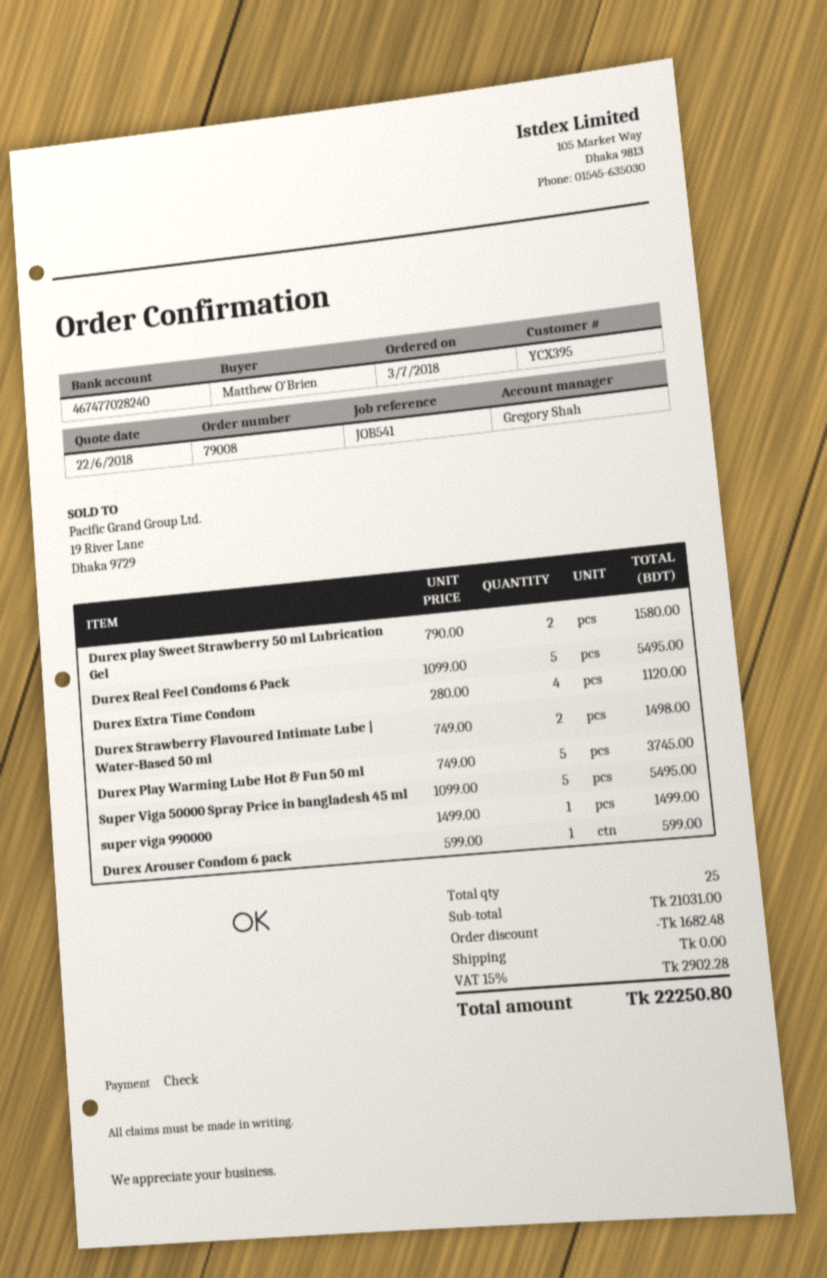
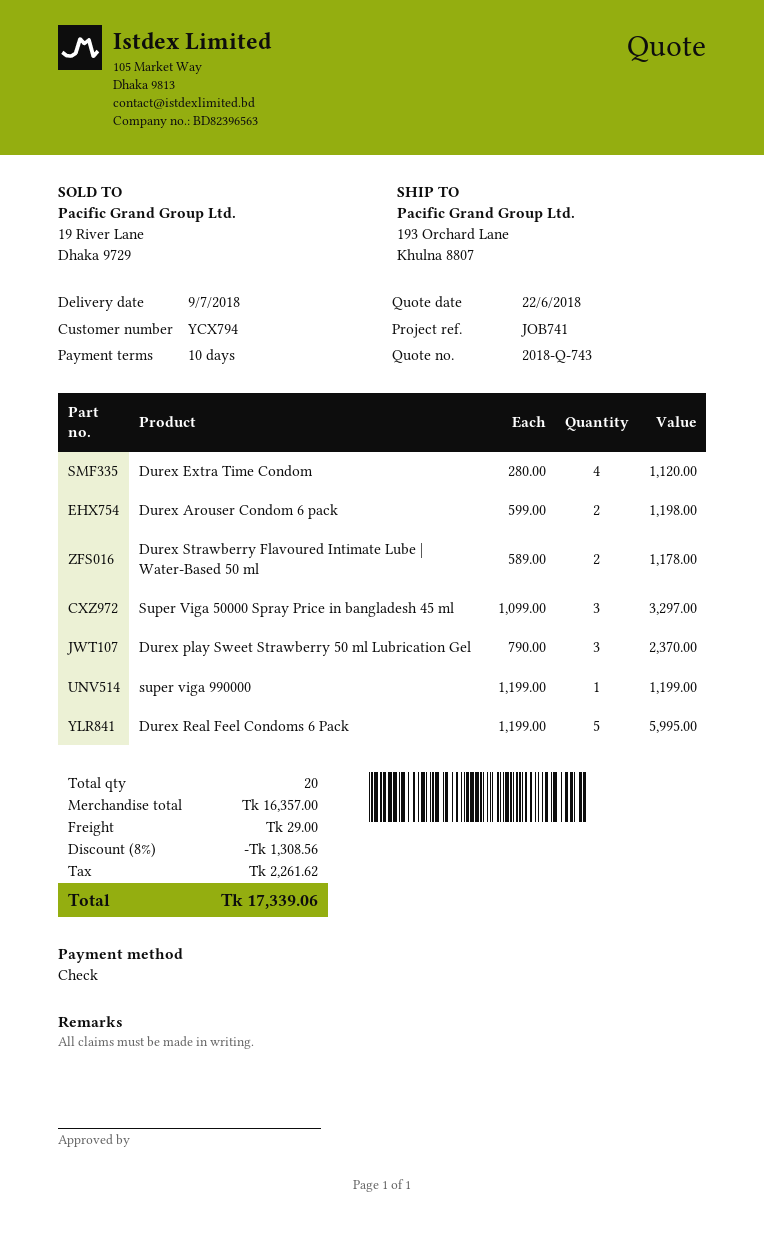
customer number: YCX395 -> YCX794
reference: JOB541 -> JOB741
Durex play Sweet Strawberry 50 ml Lubrication Gel: 2 x 790.00 = 1580.00 -> 3 x 790.00 = 2370.00
Durex Real Feel Condoms 6 Pack: 5 x 1099.00 = 5495.00 -> 5 x 1199.00 = 5995.00
Durex Strawberry Flavoured Intimate Lube | Water-Based 50 ml: 2 x 749.00 = 1498.00 -> 2 x 589.00 = 1178.00
Durex Play Warming Lube Hot & Fun 50 ml: 5 x 749.00 = 3745.00 -> none
Super Viga 50000 Spray Price in bangladesh 45 ml: 5 x 1099.00 = 5495.00 -> 3 x 1099.00 = 3297.00
super viga 990000: 1 x 1499.00 = 1499.00 -> 1 x 1199.00 = 1199.00
Durex Arouser Condom 6 pack: 1 x 599.00 = 599.00 -> 2 x 599.00 = 1198.00
total quantity: 25 -> 20
subtotal: 21031.00 -> 16357.00
discount: 1682.48 -> 1308.56
shipping: 0.00 -> 29.00
tax: 2902.28 -> 2261.62
total: 22250.80 -> 17339.06

